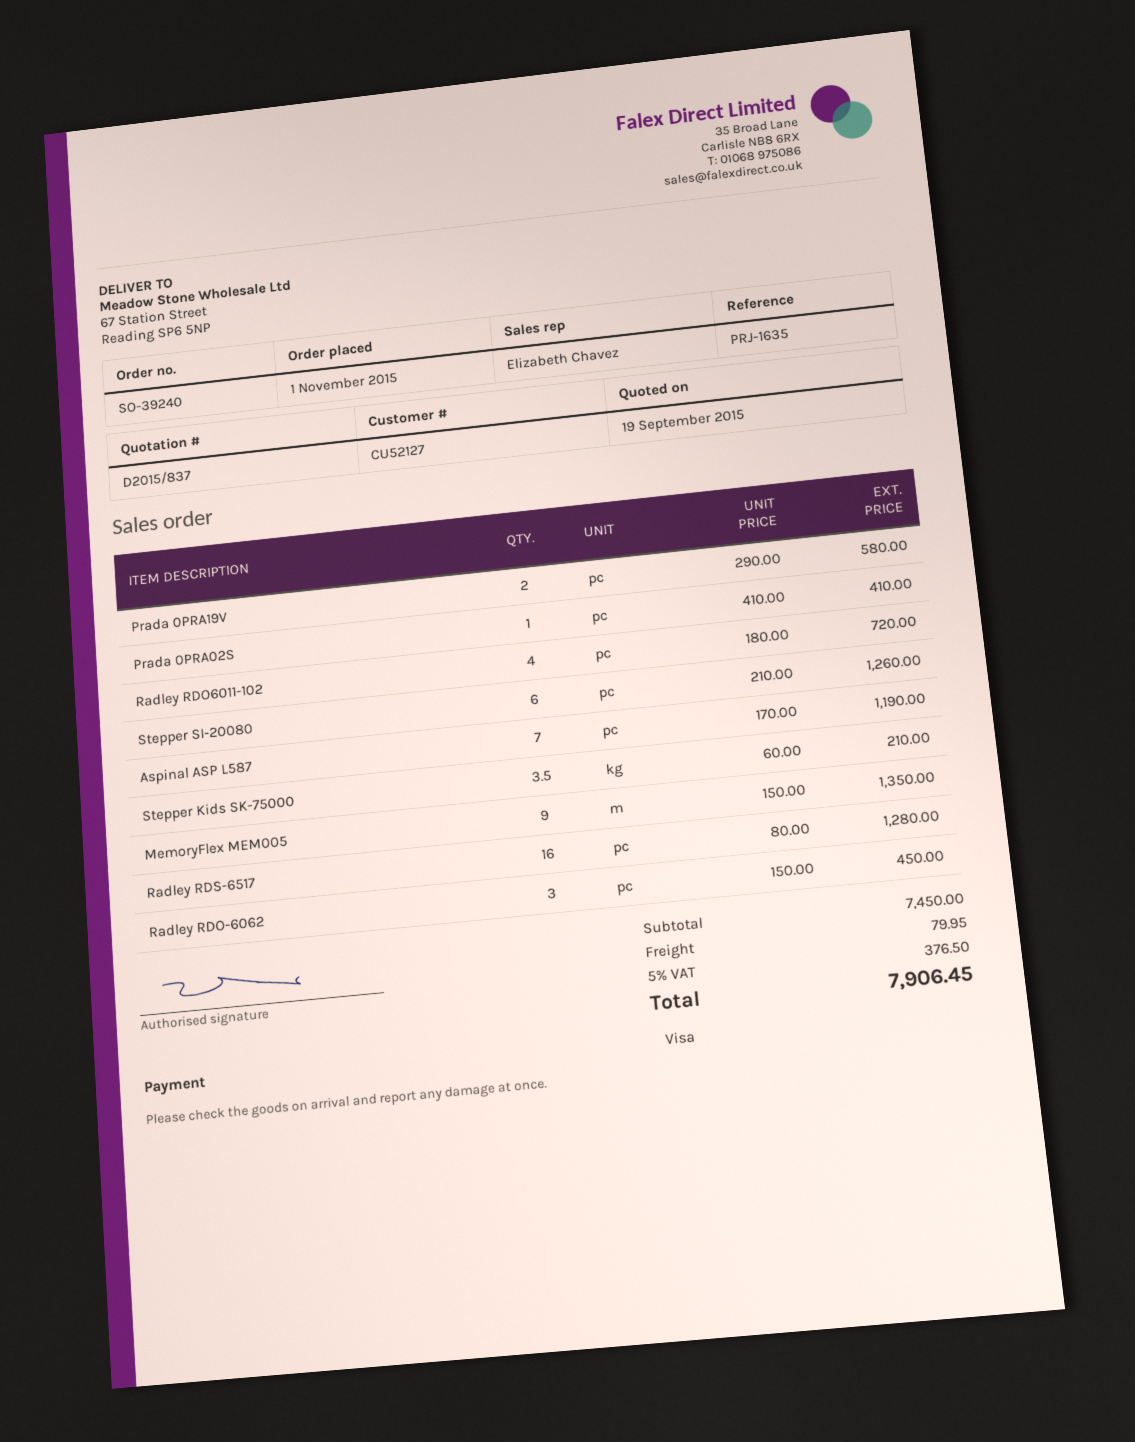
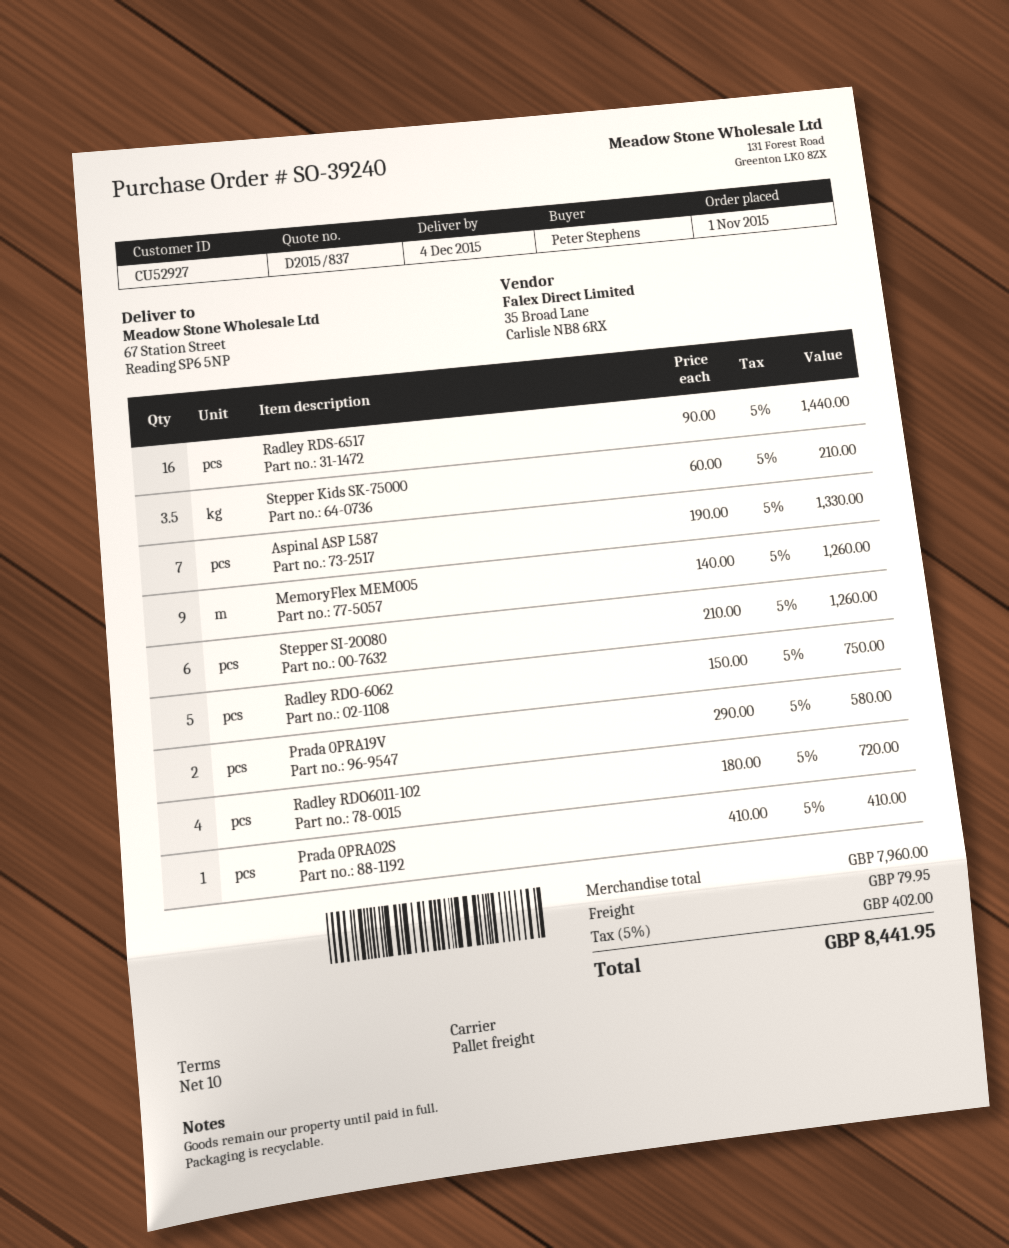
customer number: CU52127 -> CU52927
Aspinal ASP L587: 7 x 170.00 = 1190.00 -> 7 x 190.00 = 1330.00
MemoryFlex MEM005: 9 x 150.00 = 1350.00 -> 9 x 140.00 = 1260.00
Radley RDS-6517: 16 x 80.00 = 1280.00 -> 16 x 90.00 = 1440.00
Radley RDO-6062: 3 x 150.00 = 450.00 -> 5 x 150.00 = 750.00
subtotal: 7450.00 -> 7960.00
tax: 5% = 376.50 -> 5% = 402.00
total: 7906.45 -> 8441.95

